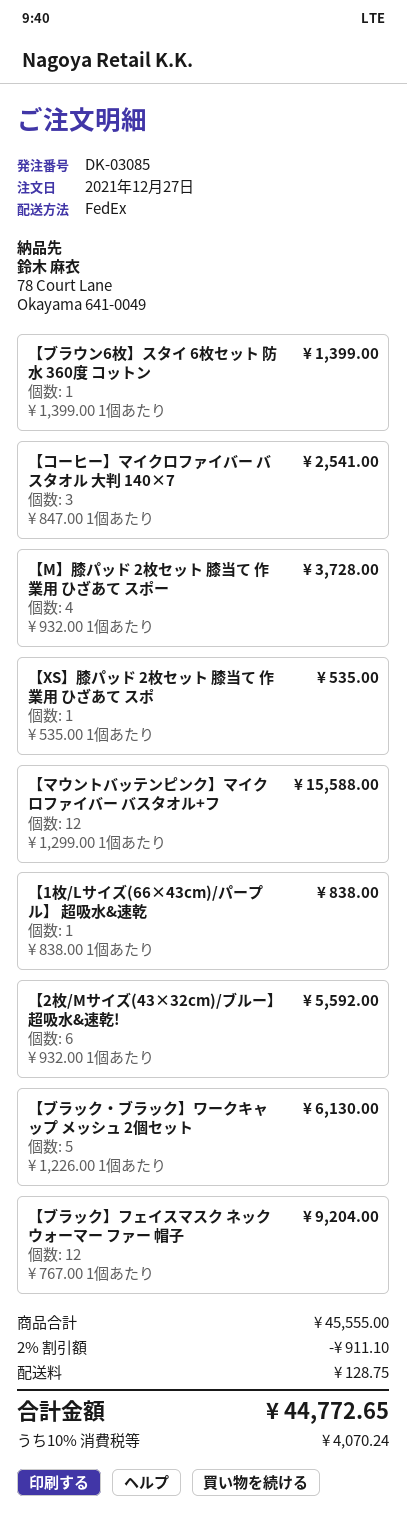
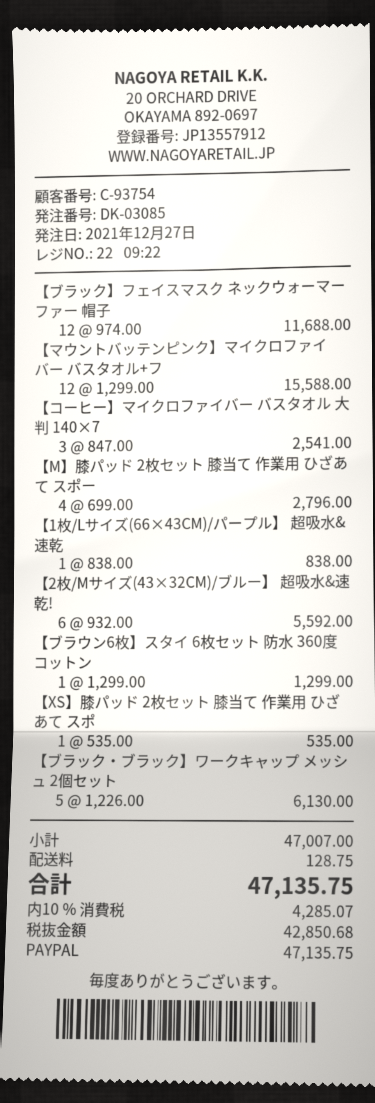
【ブラウン6枚】スタイ 6枚セット 防水 360度 コットン: 1 x 1399.00 = 1399.00 -> 1 x 1299.00 = 1299.00
【M】膝パッド 2枚セット 膝当て 作業用 ひざあて スポー: 4 x 932.00 = 3728.00 -> 4 x 699.00 = 2796.00
【ブラック】フェイスマスク ネックウォーマー ファー 帽子: 12 x 767.00 = 9204.00 -> 12 x 974.00 = 11688.00
subtotal: 45555.00 -> 47007.00
discount: 2% = 911.10 -> none
tax: 10% = 4070.24 -> 10% = 4285.07
total: 44772.65 -> 47135.75

